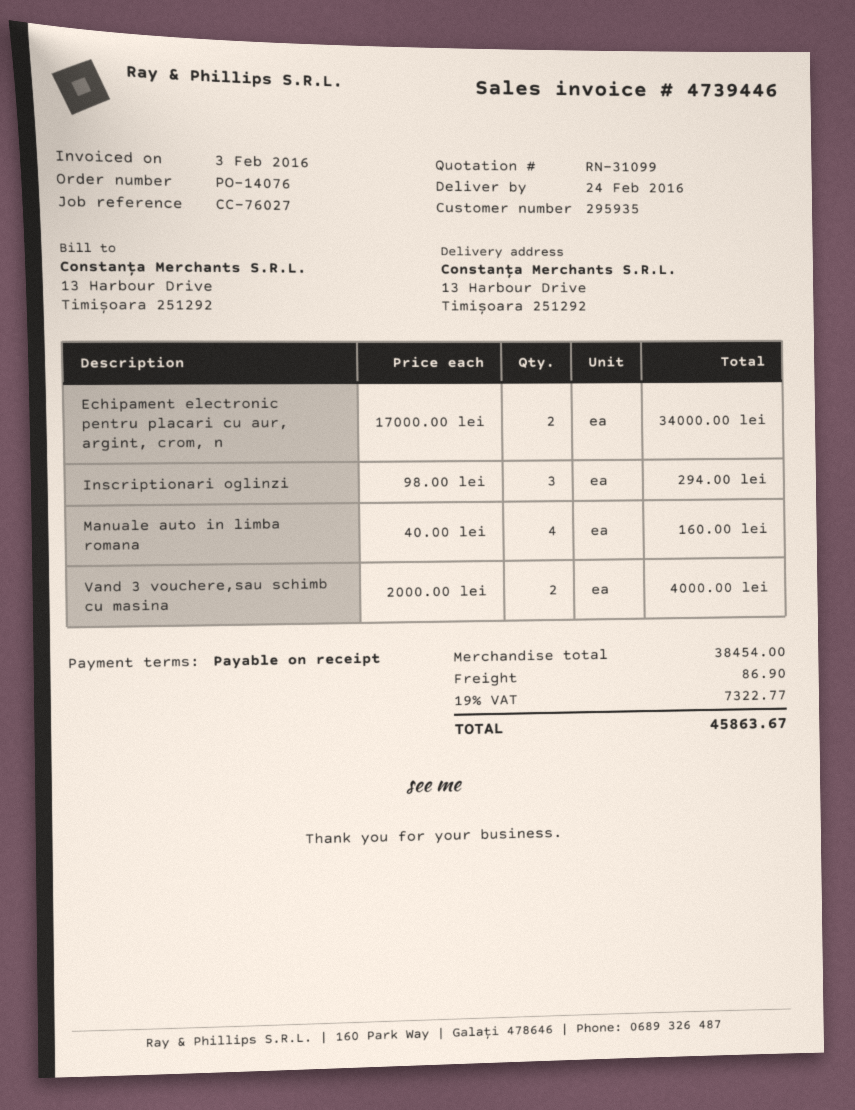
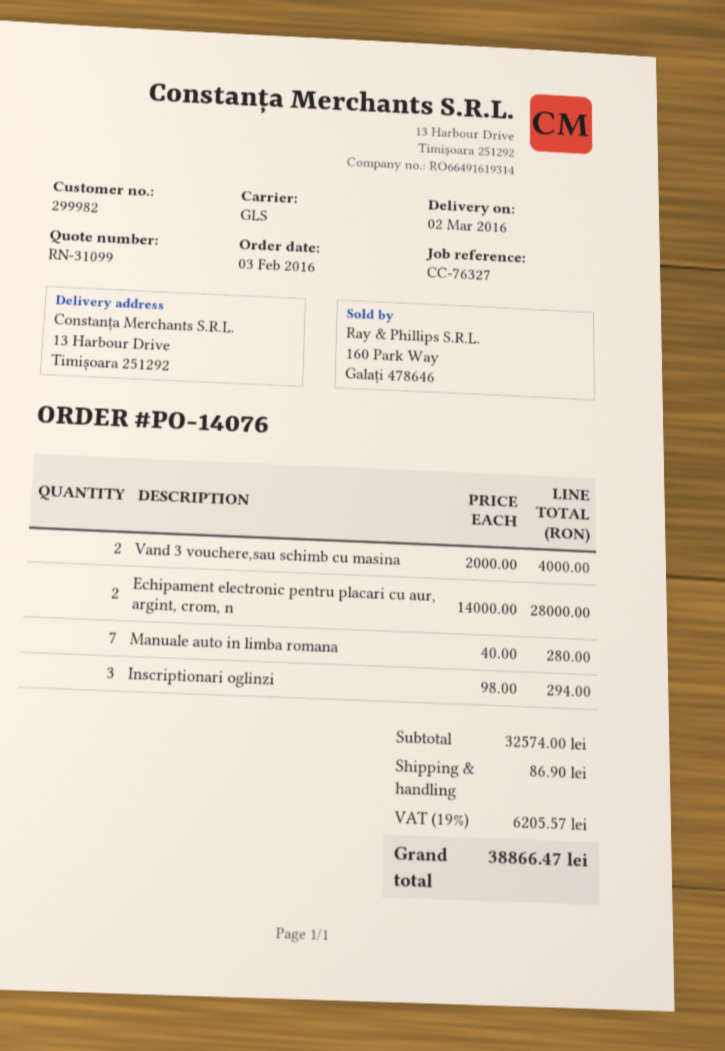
delivery date: 2016-02-24 -> 2016-03-02
customer number: 295935 -> 299982
reference: CC-76027 -> CC-76327
Echipament electronic pentru placari cu aur, argint, crom, n: 2 x 17000.00 = 34000.00 -> 2 x 14000.00 = 28000.00
Manuale auto in limba romana: 4 x 40.00 = 160.00 -> 7 x 40.00 = 280.00
subtotal: 38454.00 -> 32574.00
tax: 19% = 7322.77 -> 19% = 6205.57
total: 45863.67 -> 38866.47

